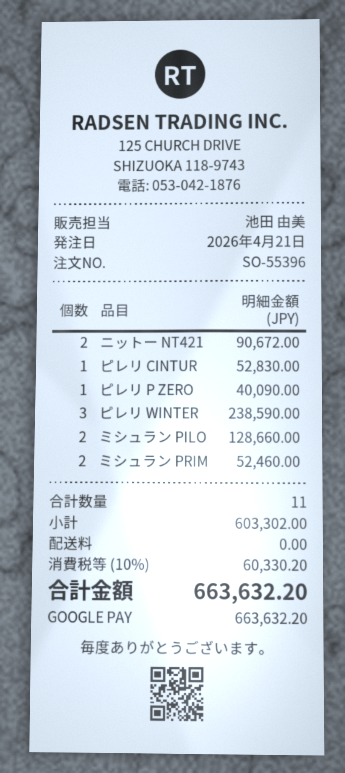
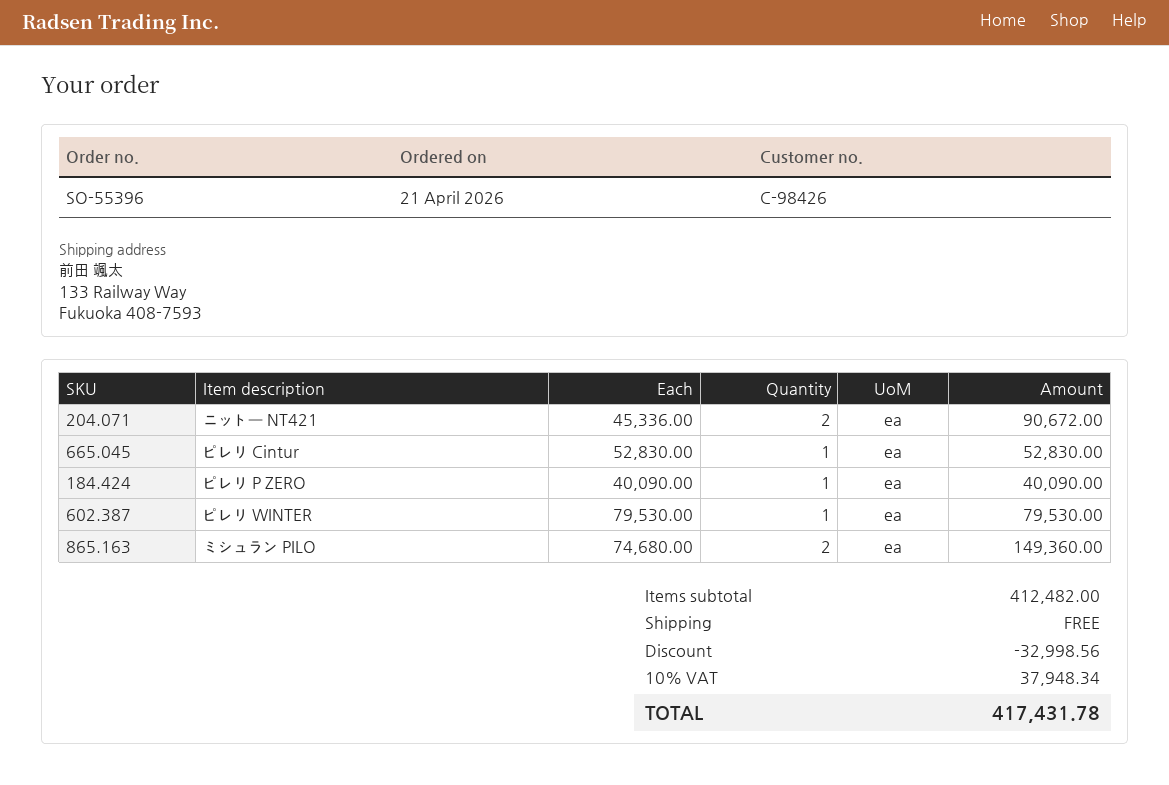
ピレリ WINTER: 3 for 238590.00 -> 1 for 79530.00
ミシュラン PILO: 2 for 128660.00 -> 2 for 149360.00
ミシュラン PRIM: 2 for 52460.00 -> none
subtotal: 603302.00 -> 412482.00
discount: none -> 32998.56
tax: 10% = 60330.20 -> 10% = 37948.34
total: 663632.20 -> 417431.78

